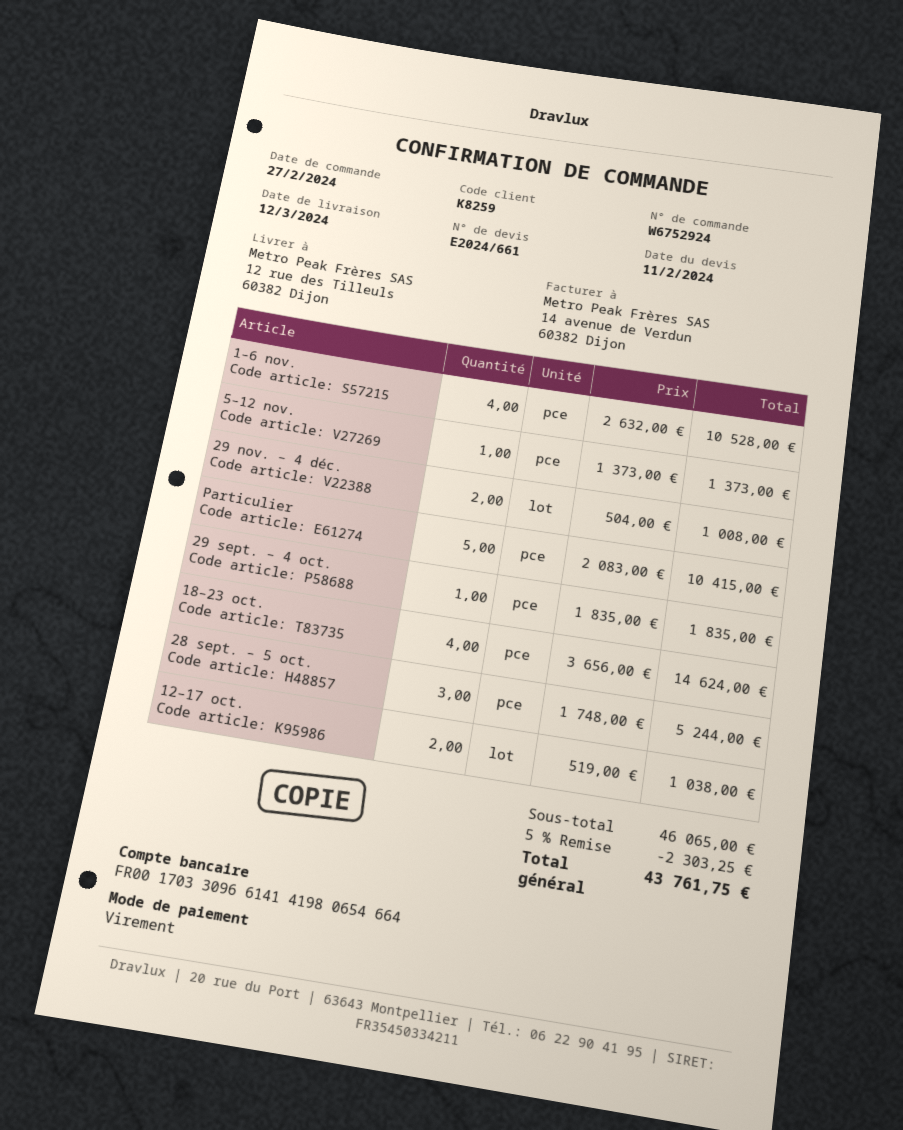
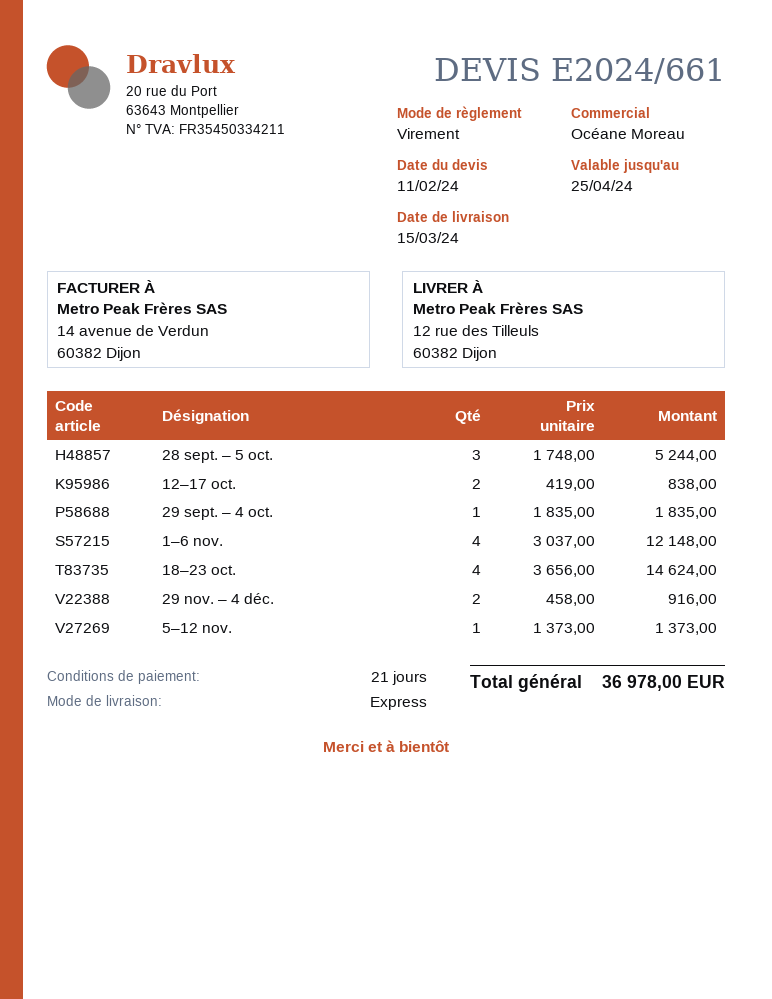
delivery date: 2024-03-12 -> 2024-03-15
1–6 nov.: 4 x 2632.00 = 10528.00 -> 4 x 3037.00 = 12148.00
29 nov. – 4 déc.: 2 x 504.00 = 1008.00 -> 2 x 458.00 = 916.00
Particulier: 5 x 2083.00 = 10415.00 -> none
12–17 oct.: 2 x 519.00 = 1038.00 -> 2 x 419.00 = 838.00
discount: 5% = 2303.25 -> none
total: 43761.75 -> 36978.00

